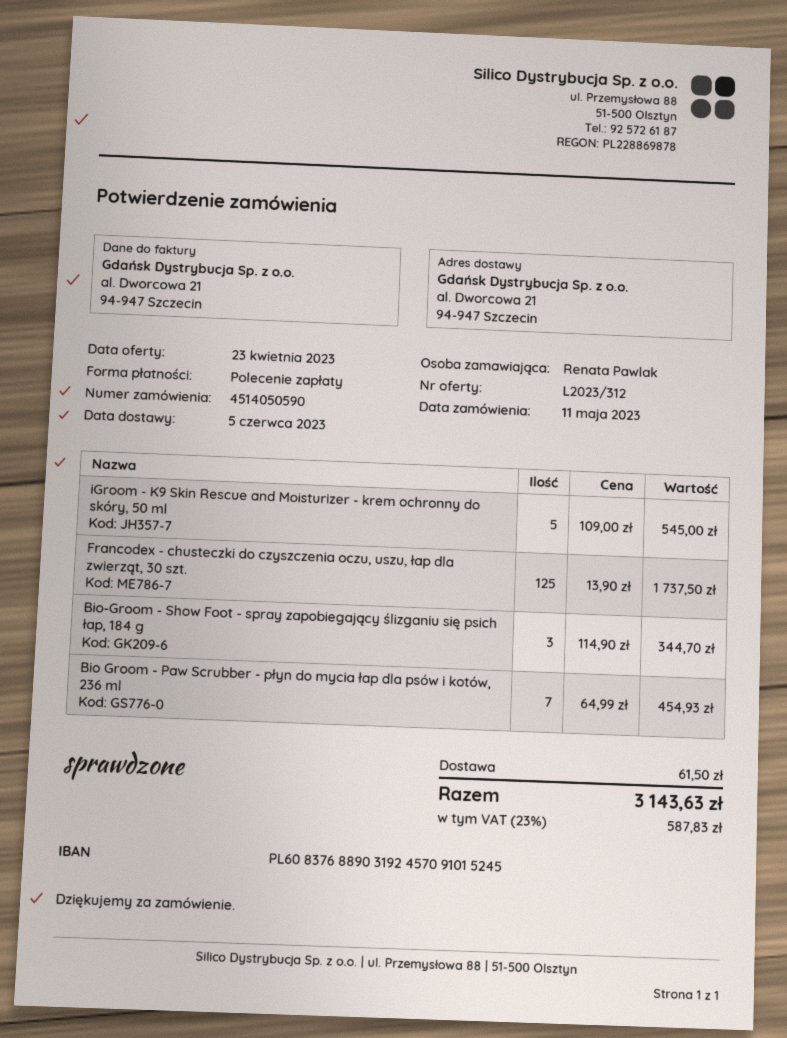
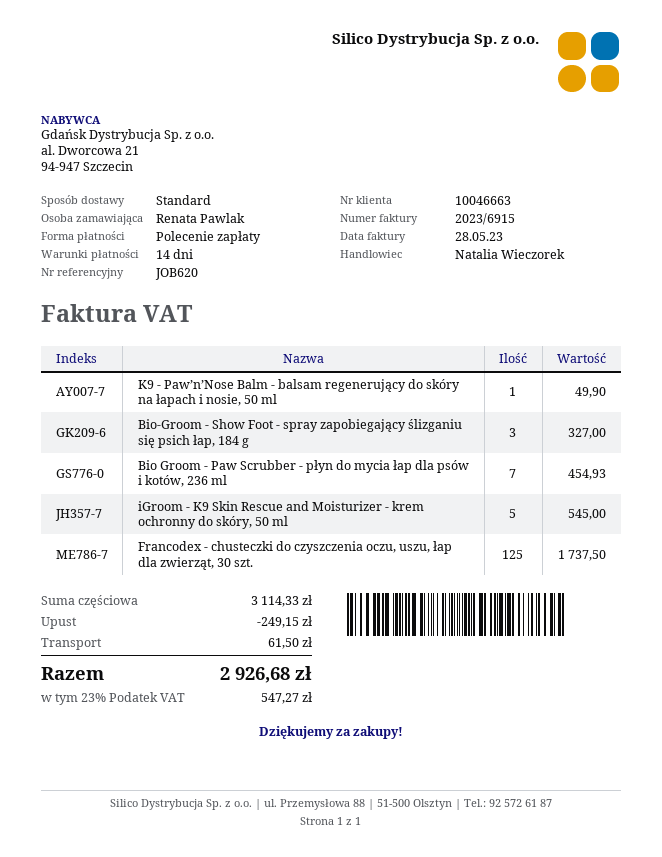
Bio-Groom - Show Foot - spray zapobiegający ślizganiu się psich łap, 184 g: 3 for 344.70 -> 3 for 327.00
K9 - Paw’n’Nose Balm - balsam regenerujący do skóry na łapach i nosie, 50 ml: none -> 1 for 49.90
discount: none -> 249.15
tax: 23% = 587.83 -> 23% = 547.27
total: 3143.63 -> 2926.68

